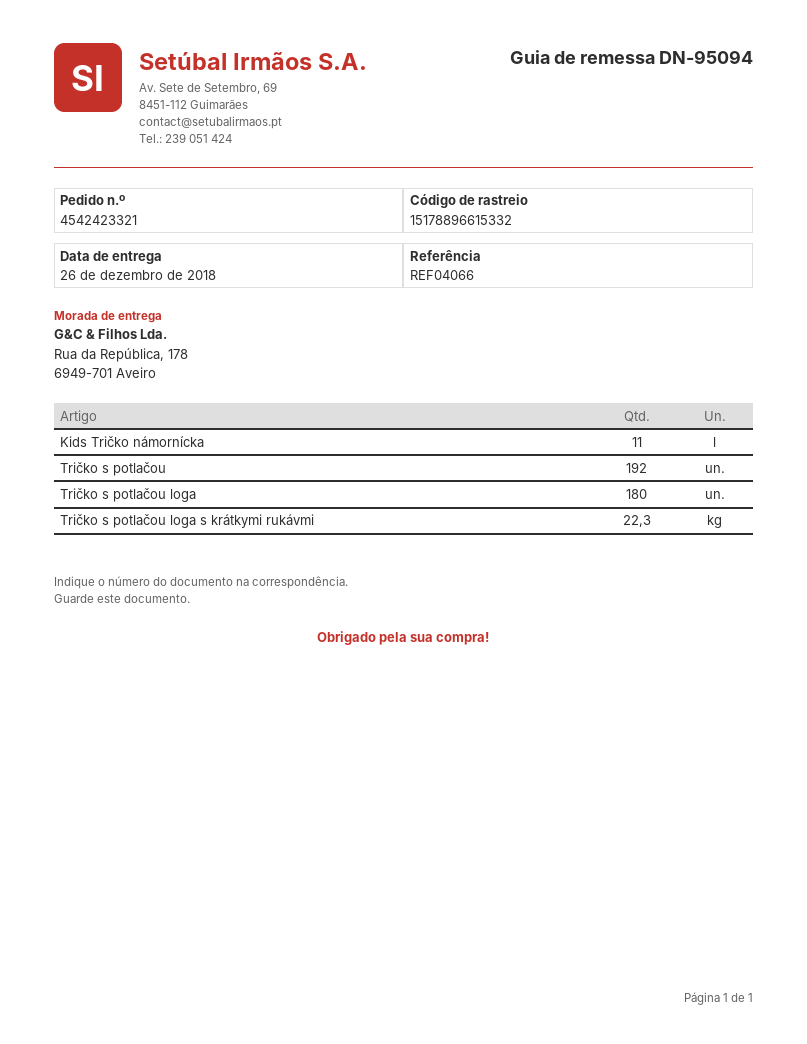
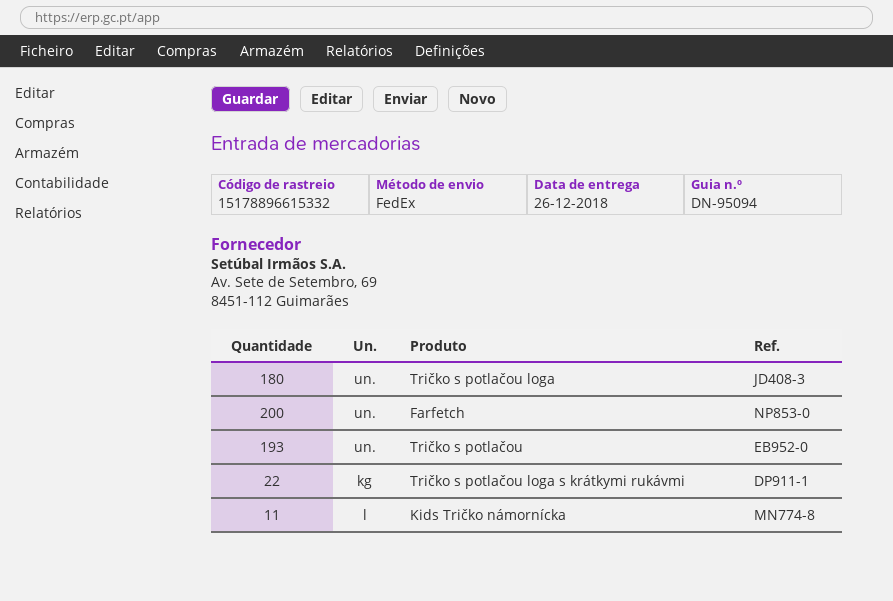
Tričko s potlačou: 192 -> 193
Tričko s potlačou loga s krátkymi rukávmi: 22.3 -> 22
Farfetch: none -> 200

